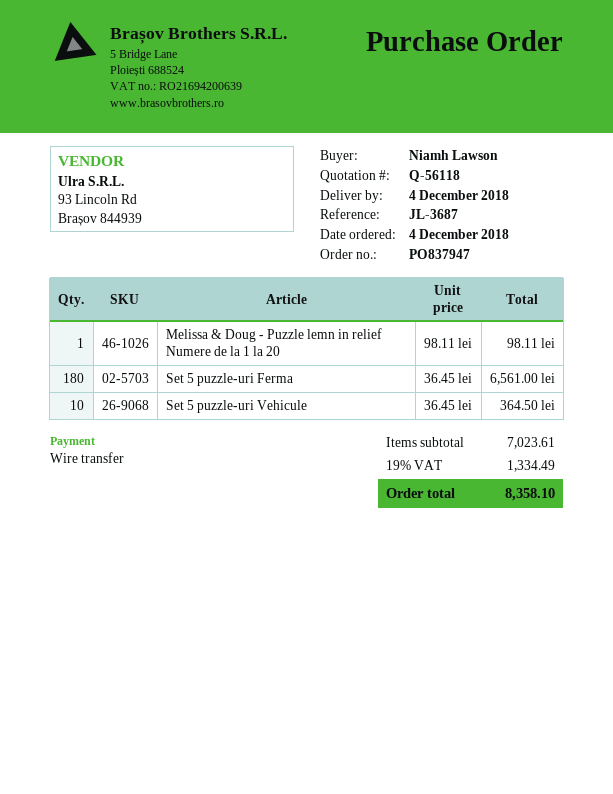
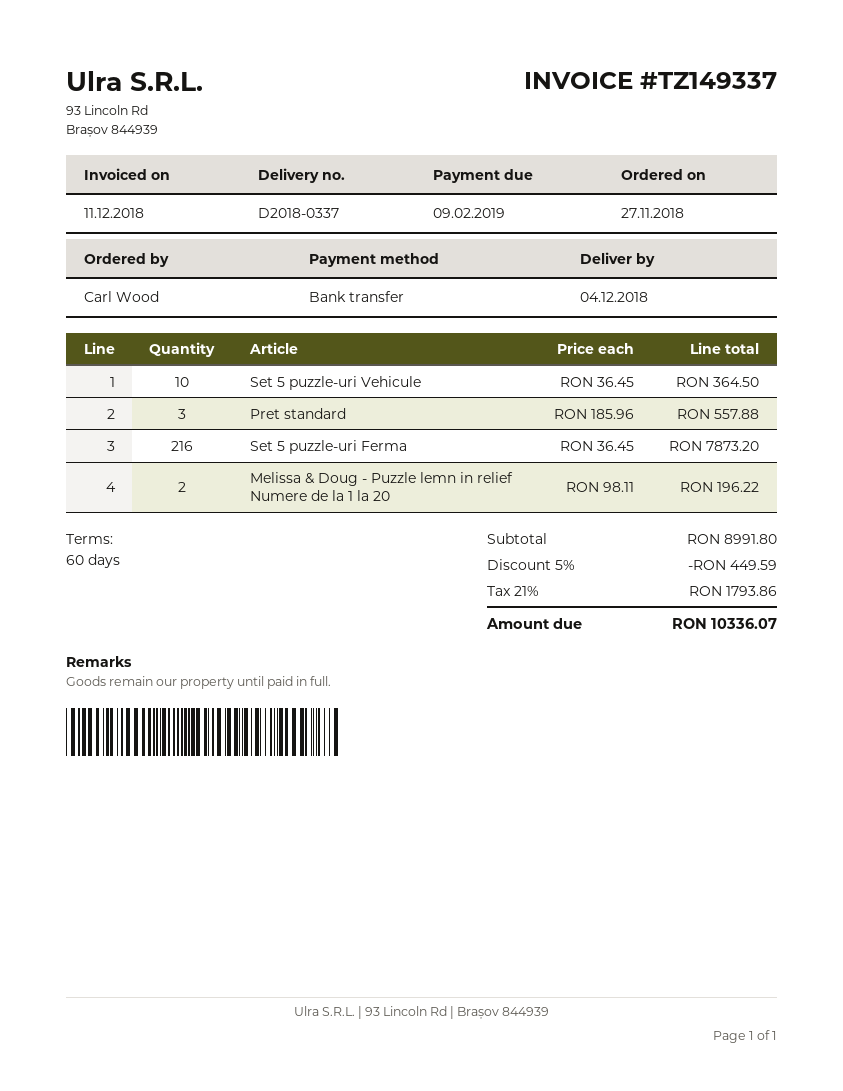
order date: 2018-12-04 -> 2018-11-27
ordered by: Niamh Lawson -> Carl Wood
Melissa & Doug - Puzzle lemn in relief Numere de la 1 la 20: 1 x 98.11 = 98.11 -> 2 x 98.11 = 196.22
Set 5 puzzle-uri Ferma: 180 x 36.45 = 6561.00 -> 216 x 36.45 = 7873.20
Pret standard: none -> 3 x 185.96 = 557.88
subtotal: 7023.61 -> 8991.80
discount: none -> 5% = 449.59
tax: 19% = 1334.49 -> 21% = 1793.86
total: 8358.10 -> 10336.07

